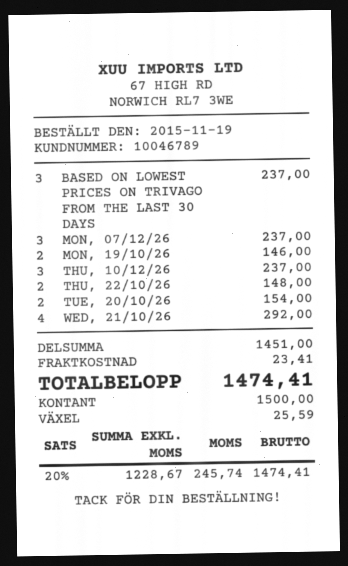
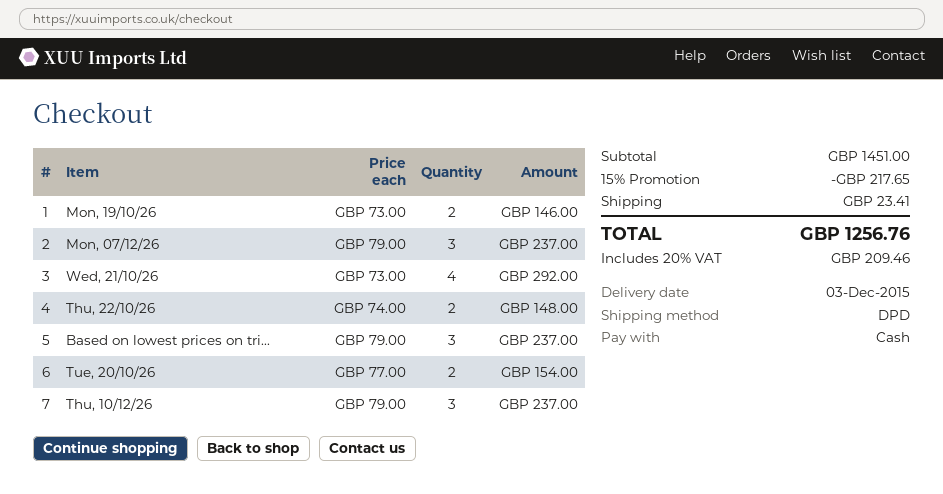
discount: none -> 15% = 217.65
tax: 20% = 245.74 -> 20% = 209.46
total: 1474.41 -> 1256.76

